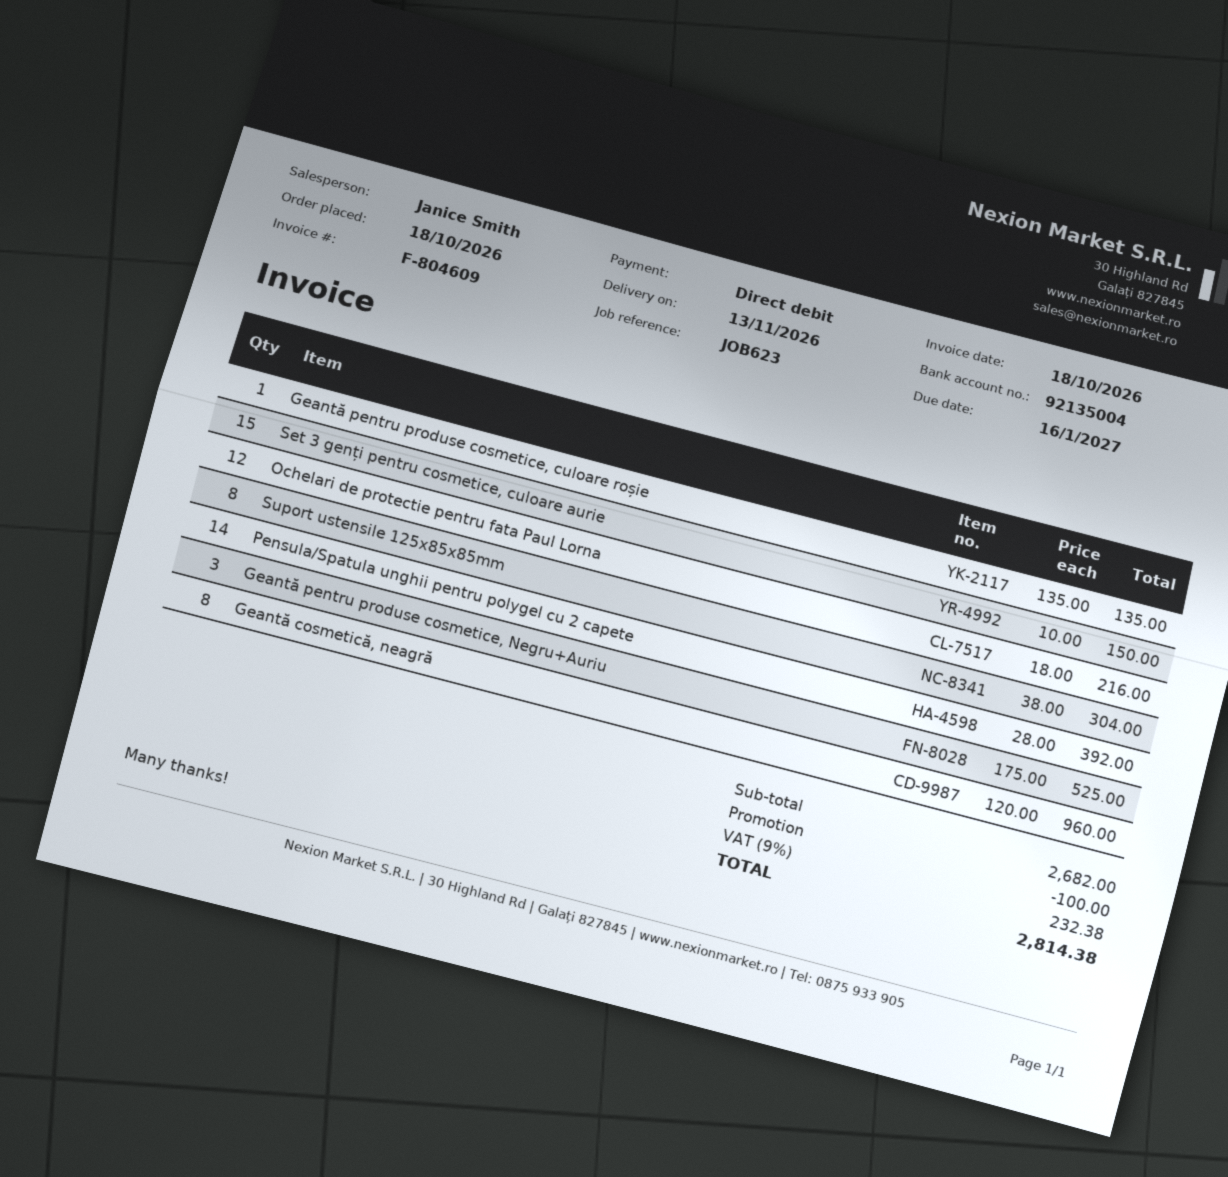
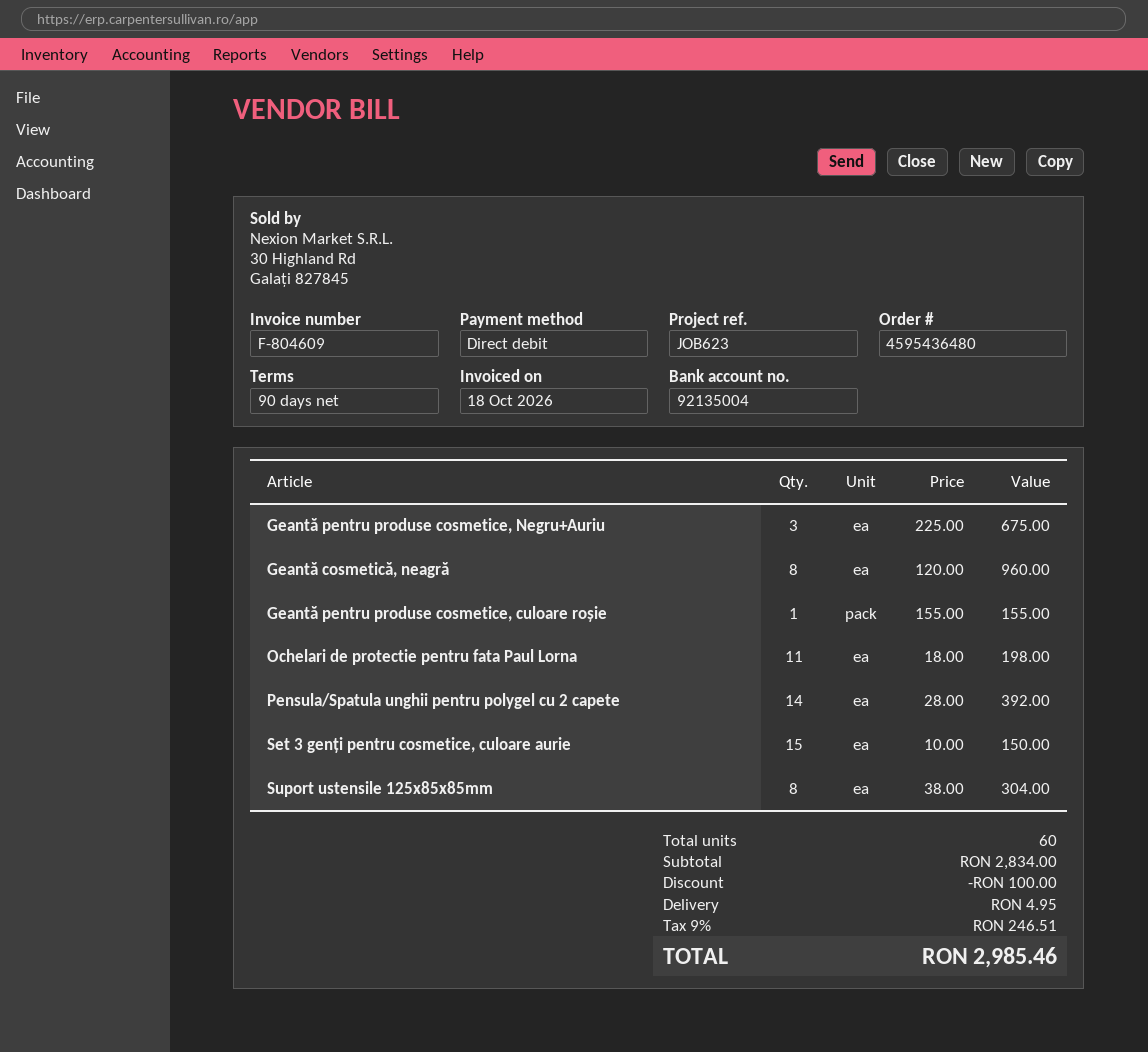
Geantă pentru produse cosmetice, culoare roșie: 1 x 135.00 = 135.00 -> 1 x 155.00 = 155.00
Ochelari de protectie pentru fata Paul Lorna: 12 x 18.00 = 216.00 -> 11 x 18.00 = 198.00
Geantă pentru produse cosmetice, Negru+Auriu: 3 x 175.00 = 525.00 -> 3 x 225.00 = 675.00
subtotal: 2682.00 -> 2834.00
shipping: none -> 4.95
tax: 9% = 232.38 -> 9% = 246.51
total: 2814.38 -> 2985.46

